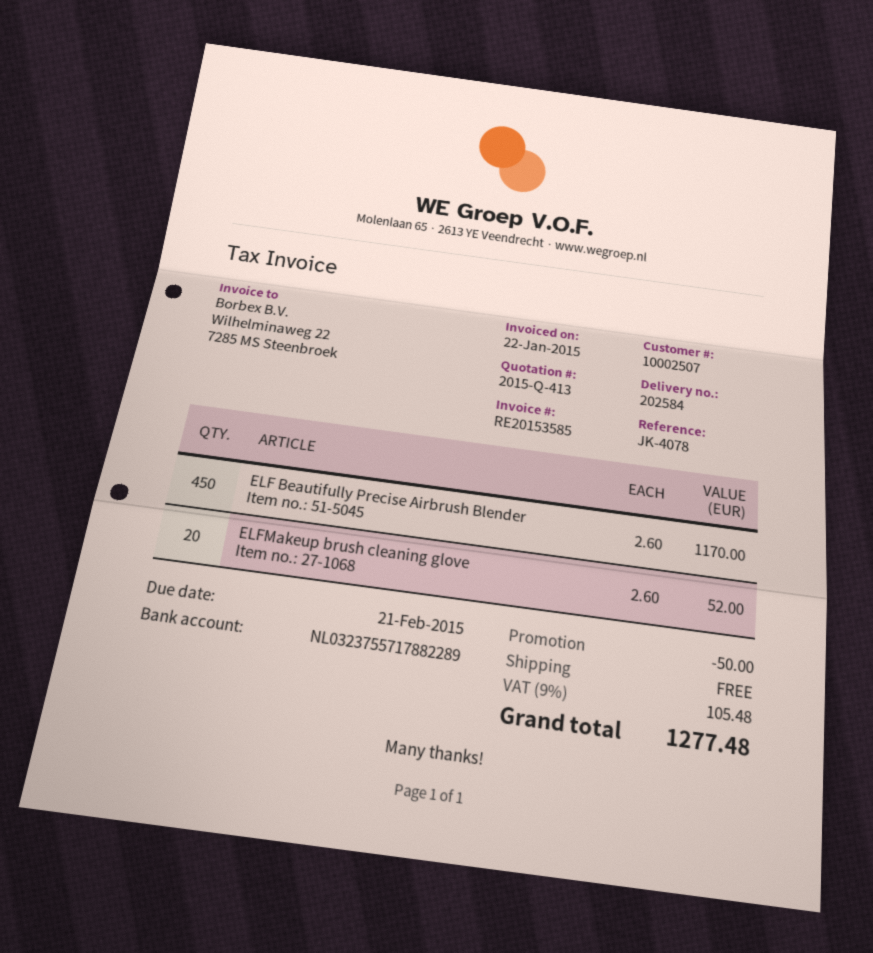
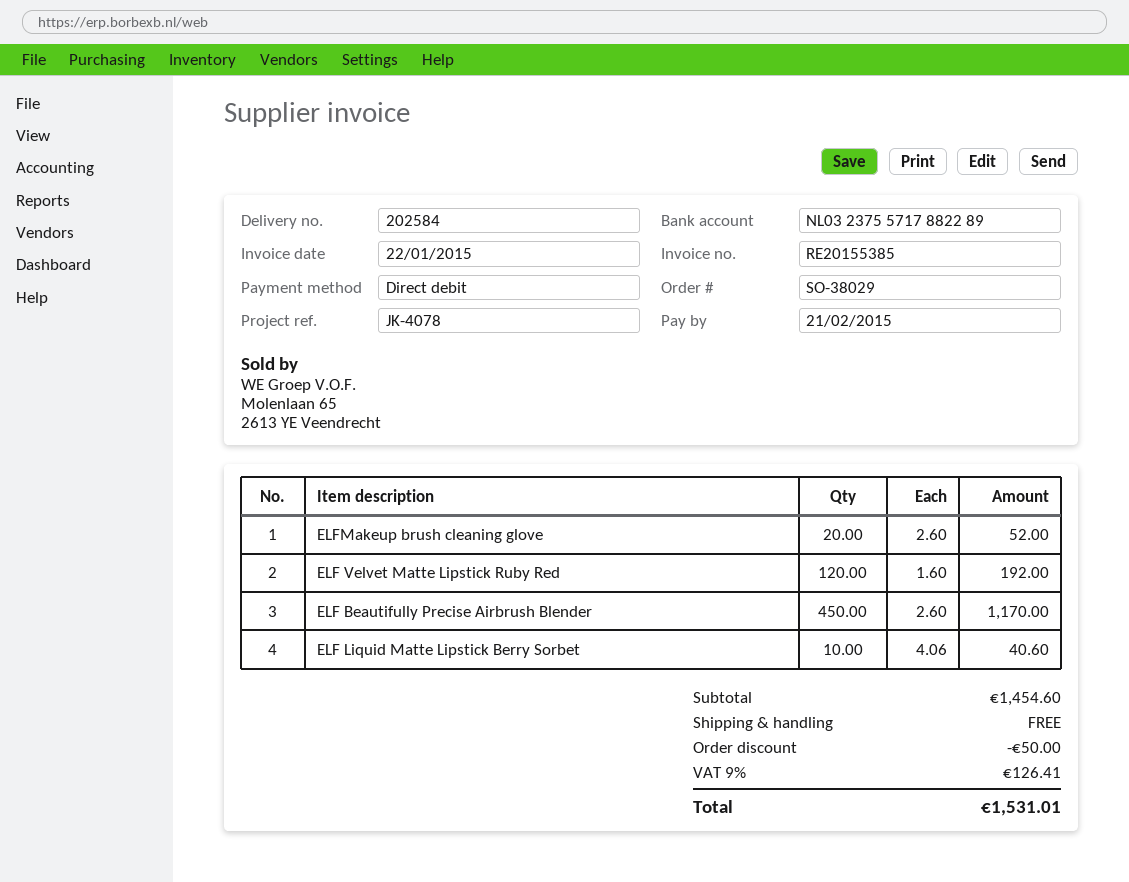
invoice number: RE20153585 -> RE20155385
ELF Velvet Matte Lipstick Ruby Red: none -> 120 x 1.60 = 192.00
ELF Liquid Matte Lipstick Berry Sorbet: none -> 10 x 4.06 = 40.60
tax: 9% = 105.48 -> 9% = 126.41
total: 1277.48 -> 1531.01

